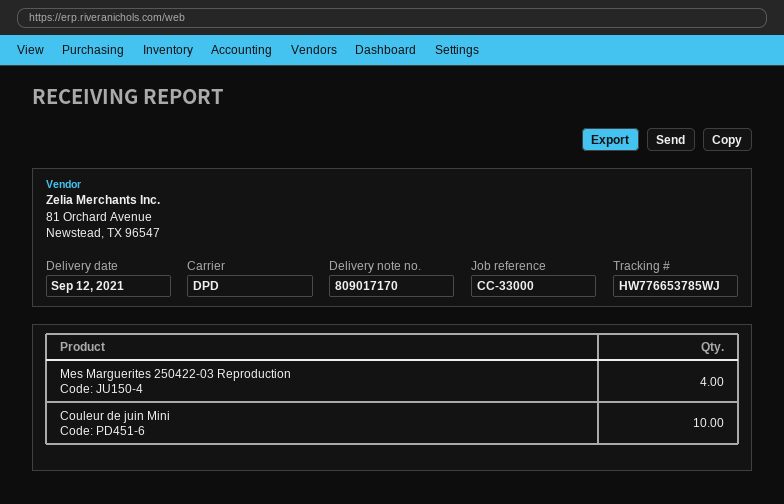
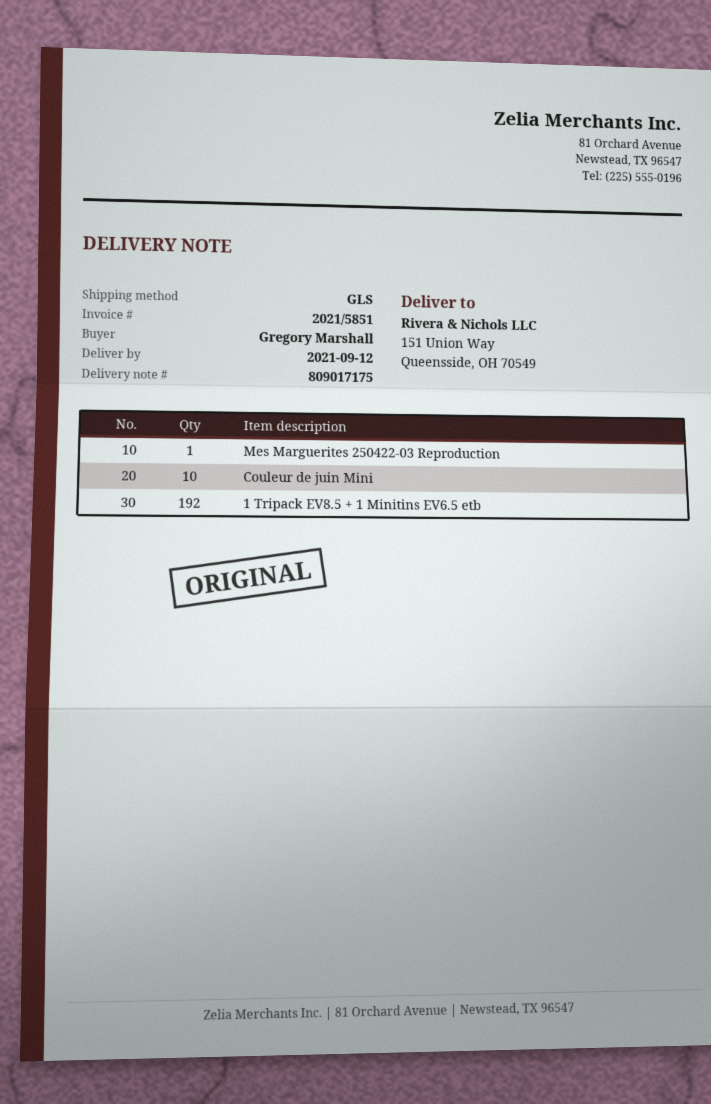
delivery note number: 809017170 -> 809017175
shipping method: DPD -> GLS
Mes Marguerites 250422-03 Reproduction: 4 -> 1
1 Tripack EV8.5 + 1 Minitins EV6.5 etb: none -> 192

